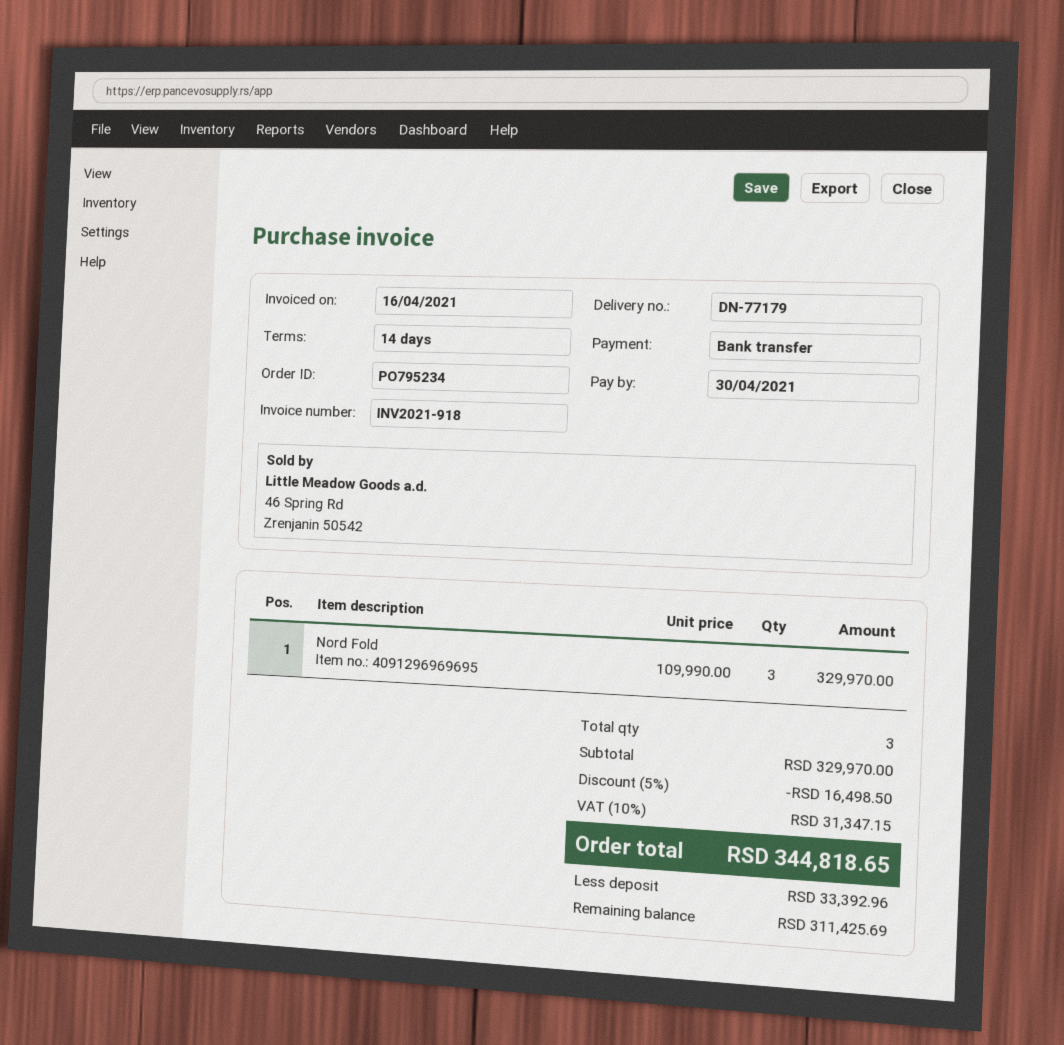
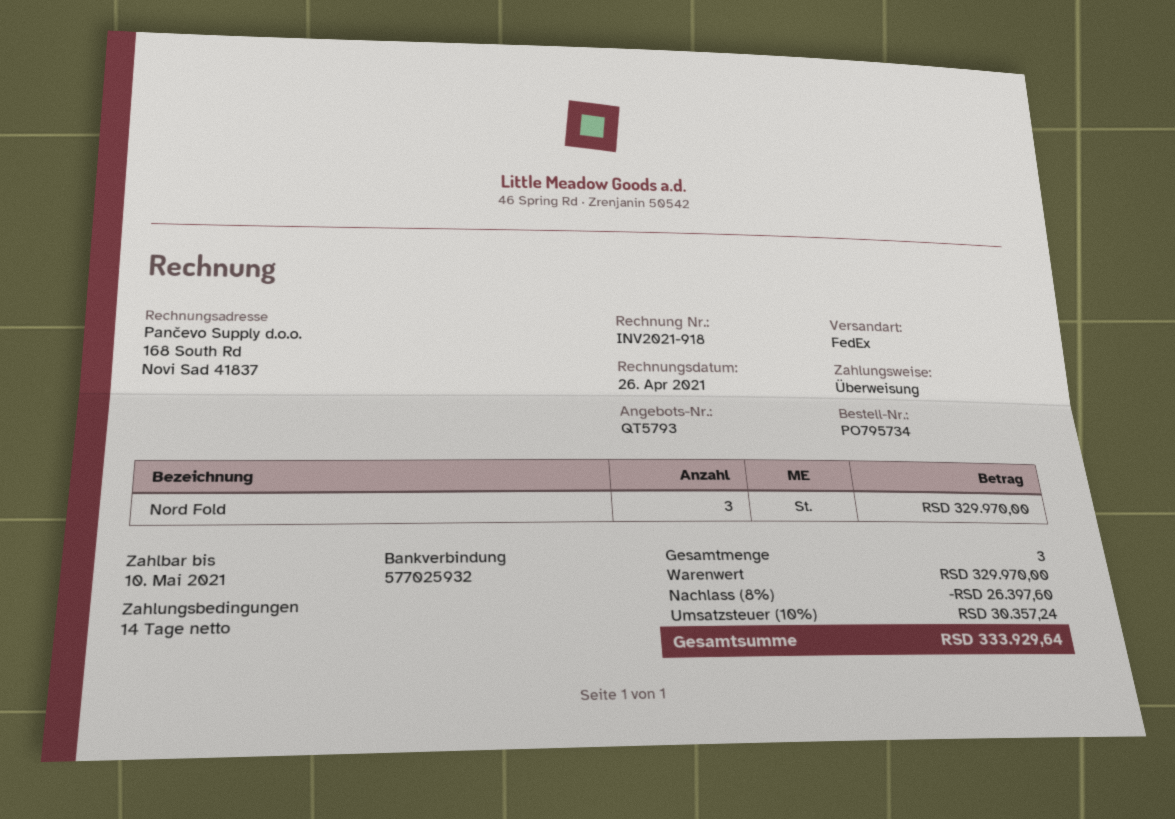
order number: PO795234 -> PO795734
invoice date: 2021-04-16 -> 2021-04-26
due date: 2021-04-30 -> 2021-05-10
discount: 5% = 16498.50 -> 8% = 26397.60
tax: 10% = 31347.15 -> 10% = 30357.24
total: 344818.65 -> 333929.64

